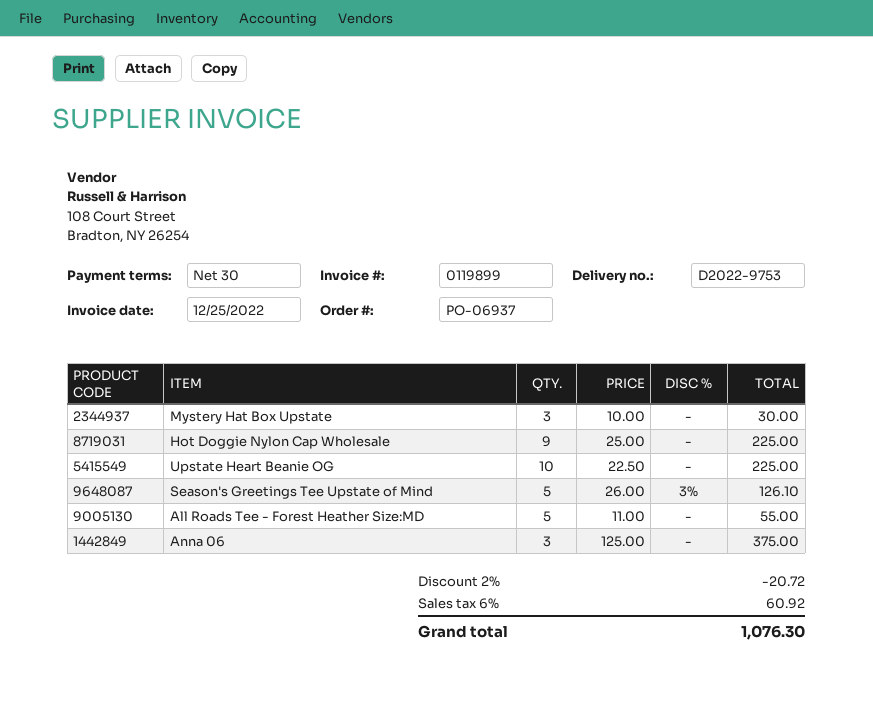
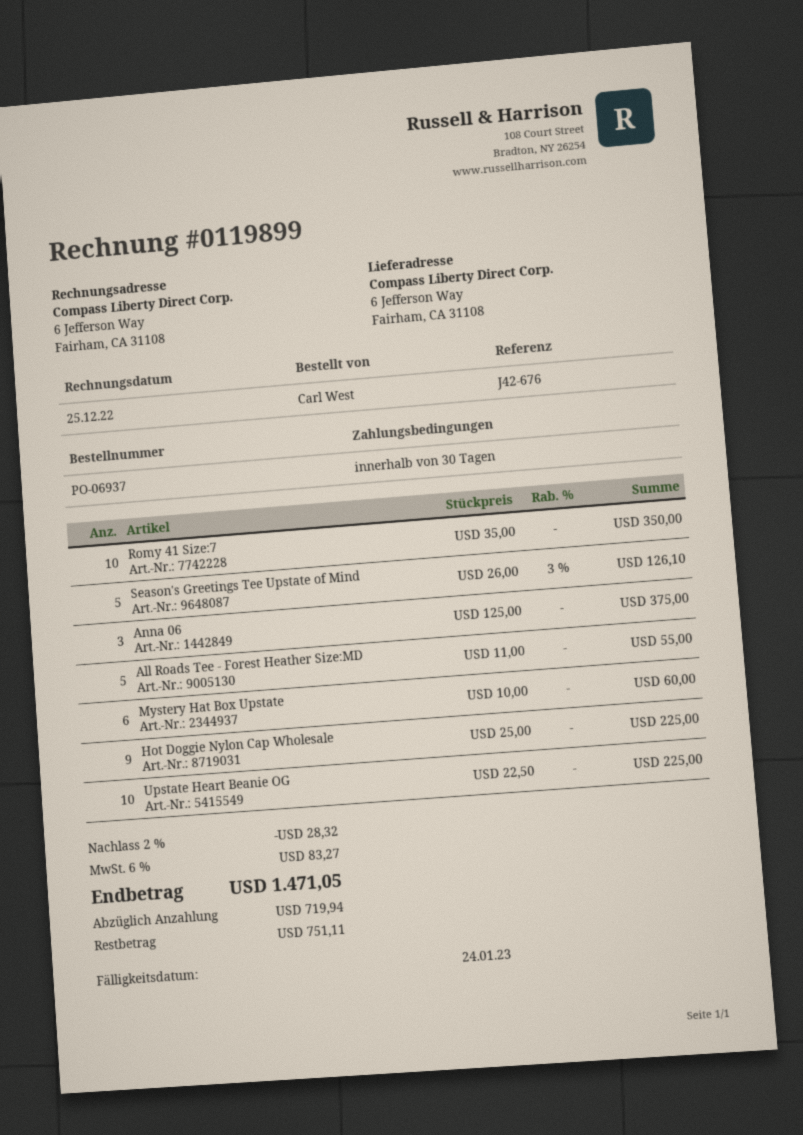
Mystery Hat Box Upstate: 3 x 10.00 = 30.00 -> 6 x 10.00 = 60.00
Romy 41 Size:7: none -> 10 x 35.00 = 350.00
discount: 2% = 20.72 -> 2% = 28.32
tax: 6% = 60.92 -> 6% = 83.27
total: 1076.30 -> 1471.05

